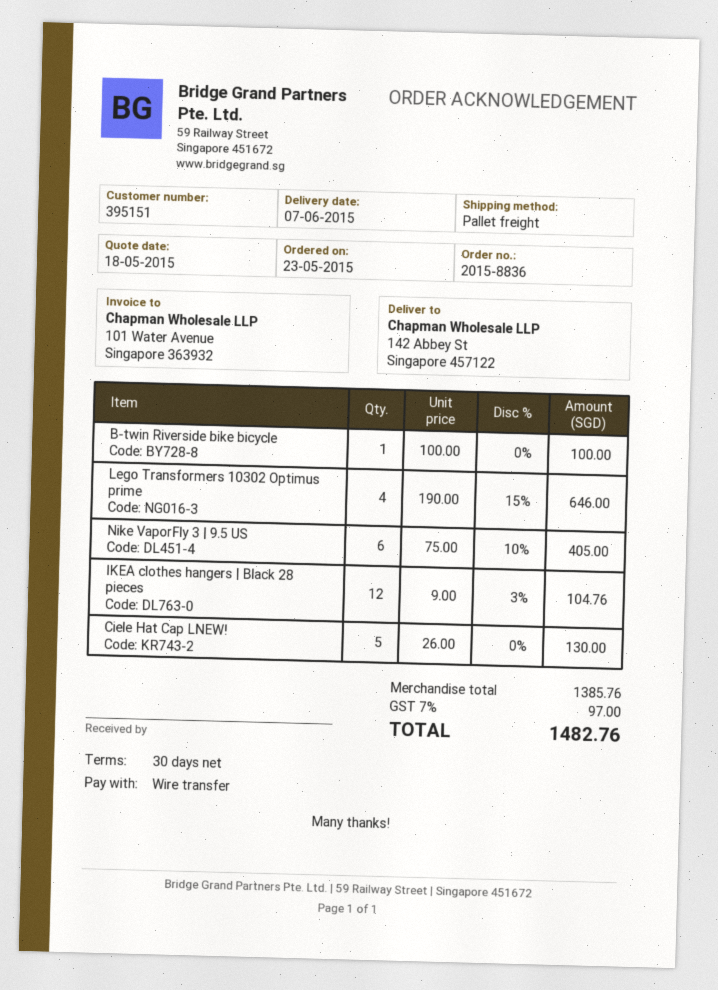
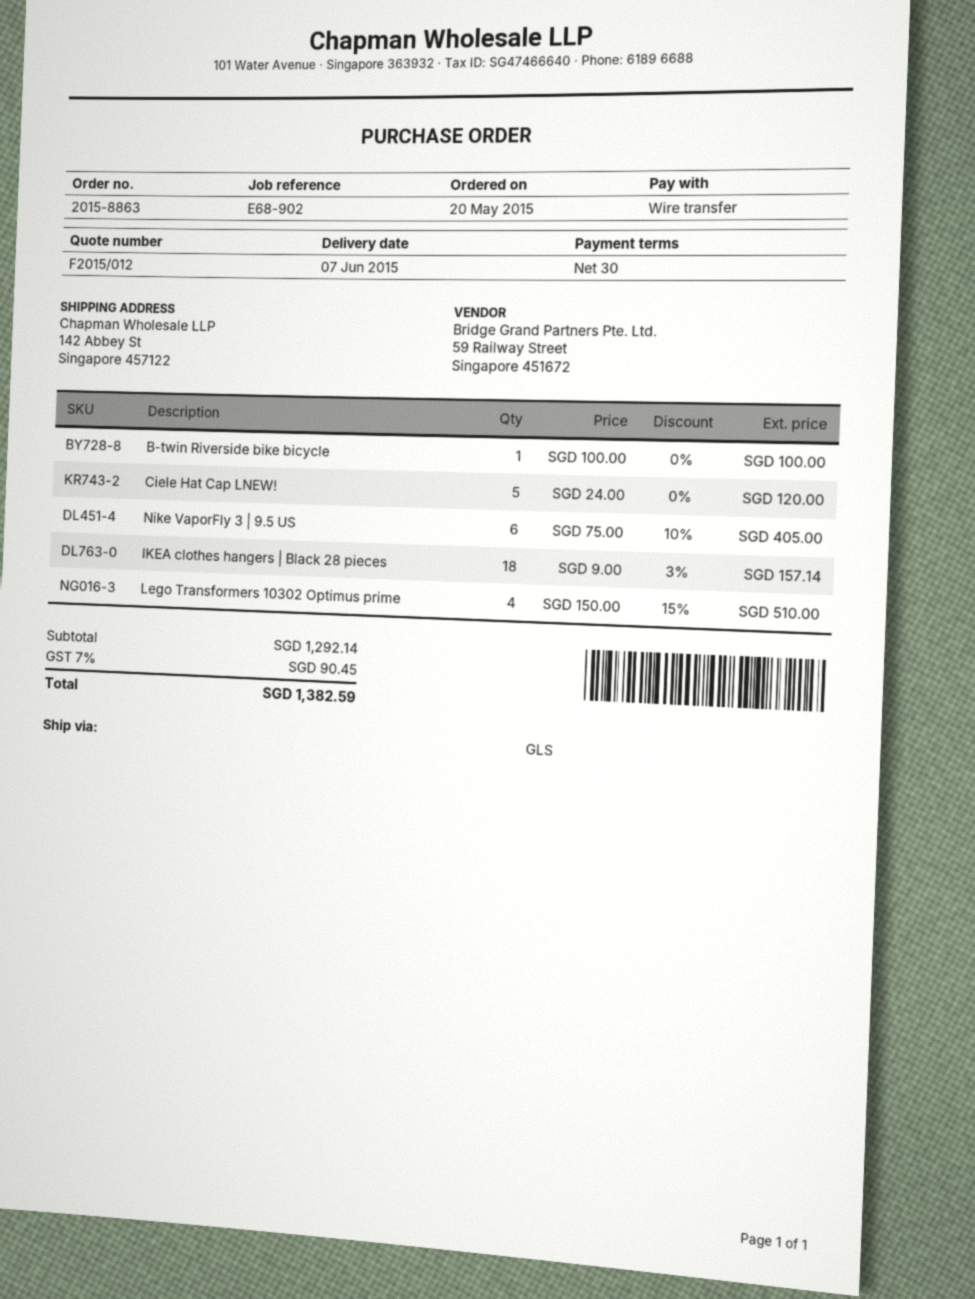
order number: 2015-8836 -> 2015-8863
order date: 2015-05-23 -> 2015-05-20
shipping method: pallet freight -> GLS
Lego Transformers 10302 Optimus prime: 4 x 190.00 - 15% = 646.00 -> 4 x 150.00 - 15% = 510.00
IKEA clothes hangers | Black 28 pieces: 12 x 9.00 - 3% = 104.76 -> 18 x 9.00 - 3% = 157.14
Ciele Hat Cap LNEW!: 5 x 26.00 = 130.00 -> 5 x 24.00 = 120.00
subtotal: 1385.76 -> 1292.14
tax: 7% = 97.00 -> 7% = 90.45
total: 1482.76 -> 1382.59

